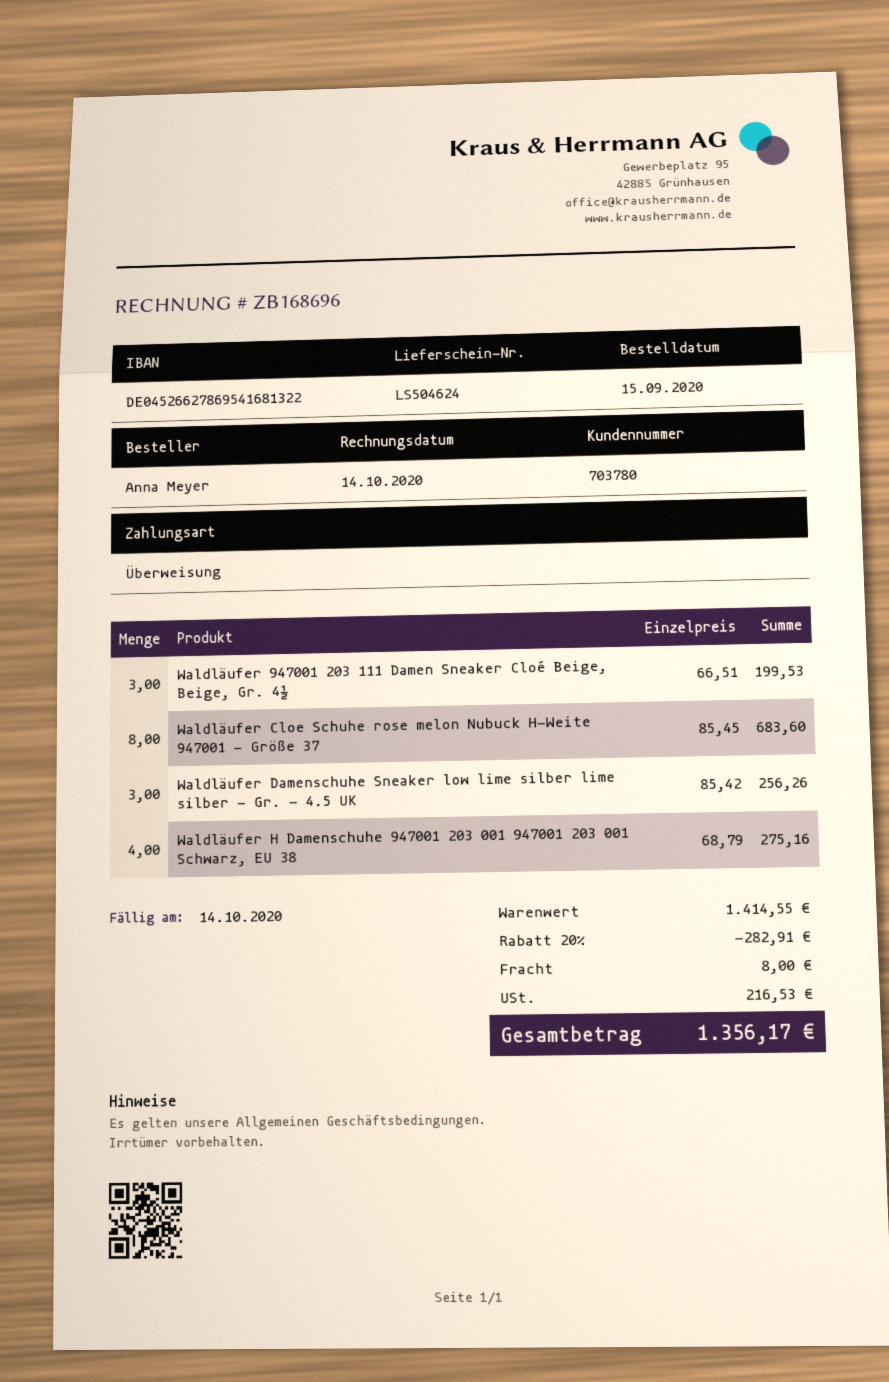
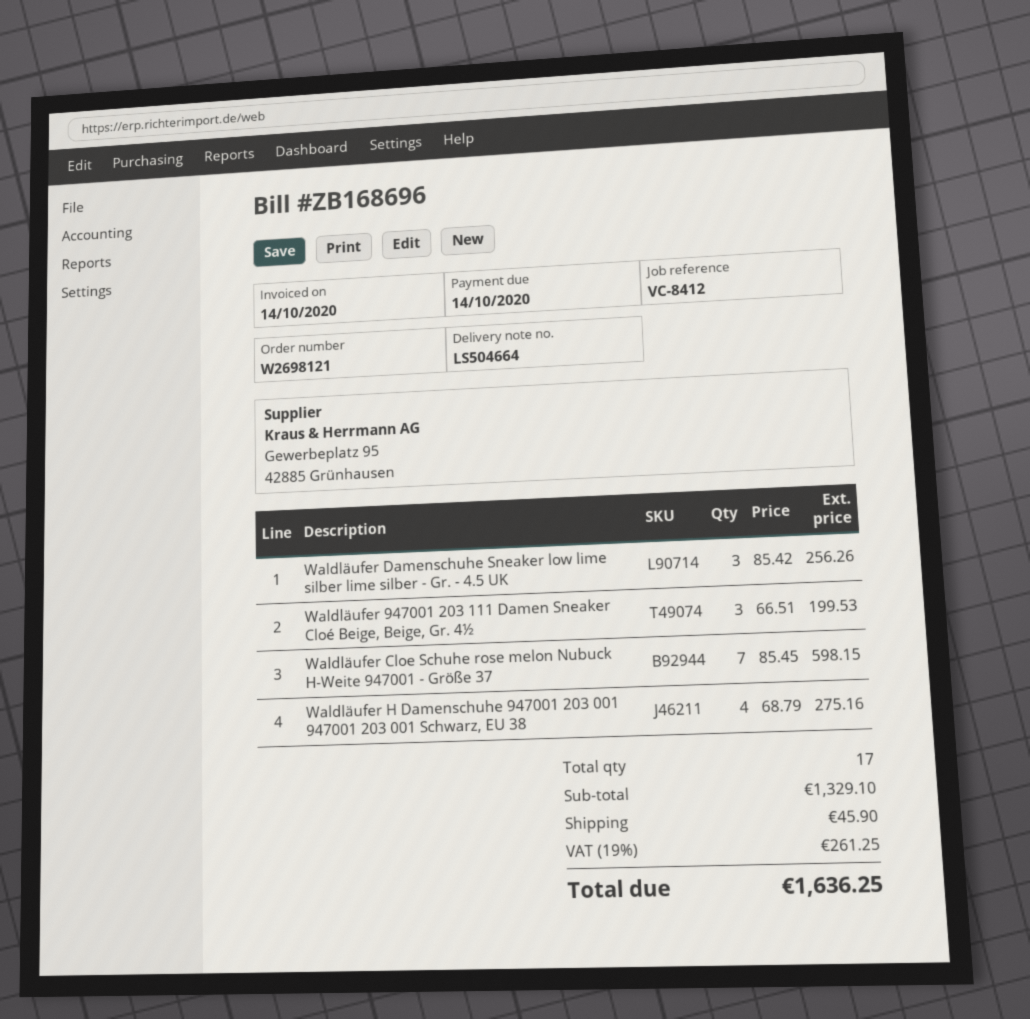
delivery note number: LS504624 -> LS504664
Waldläufer Cloe Schuhe rose melon Nubuck H-Weite 947001 - Größe 37: 8 x 85.45 = 683.60 -> 7 x 85.45 = 598.15
subtotal: 1414.55 -> 1329.10
discount: 20% = 282.91 -> none
shipping: 8.00 -> 45.90
tax: 216.53 -> 261.25
total: 1356.17 -> 1636.25

